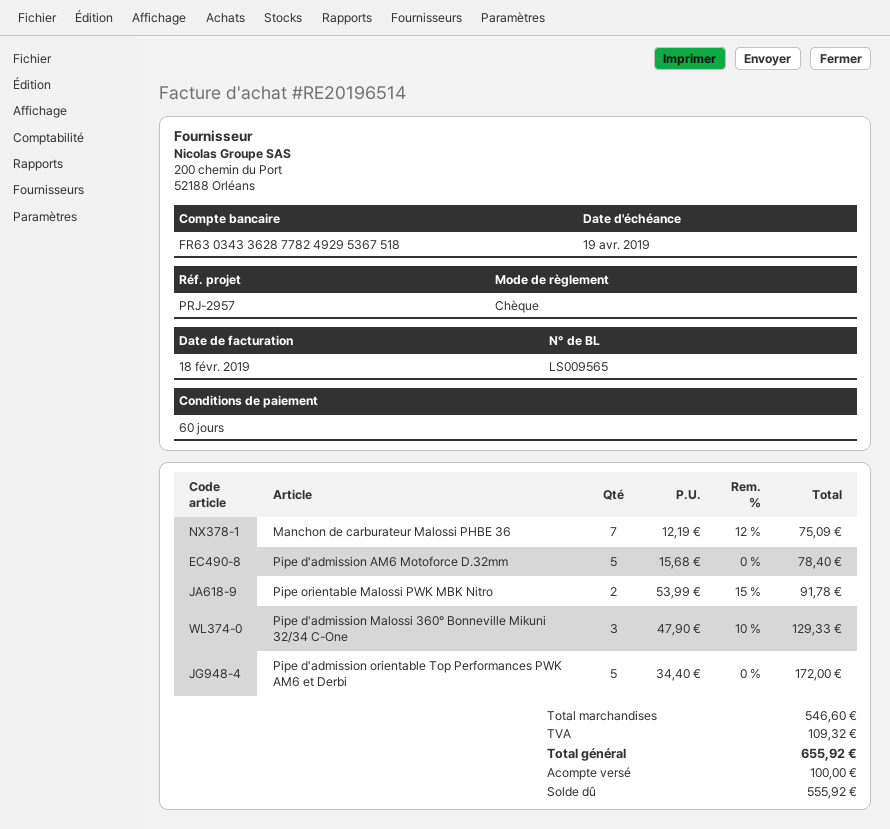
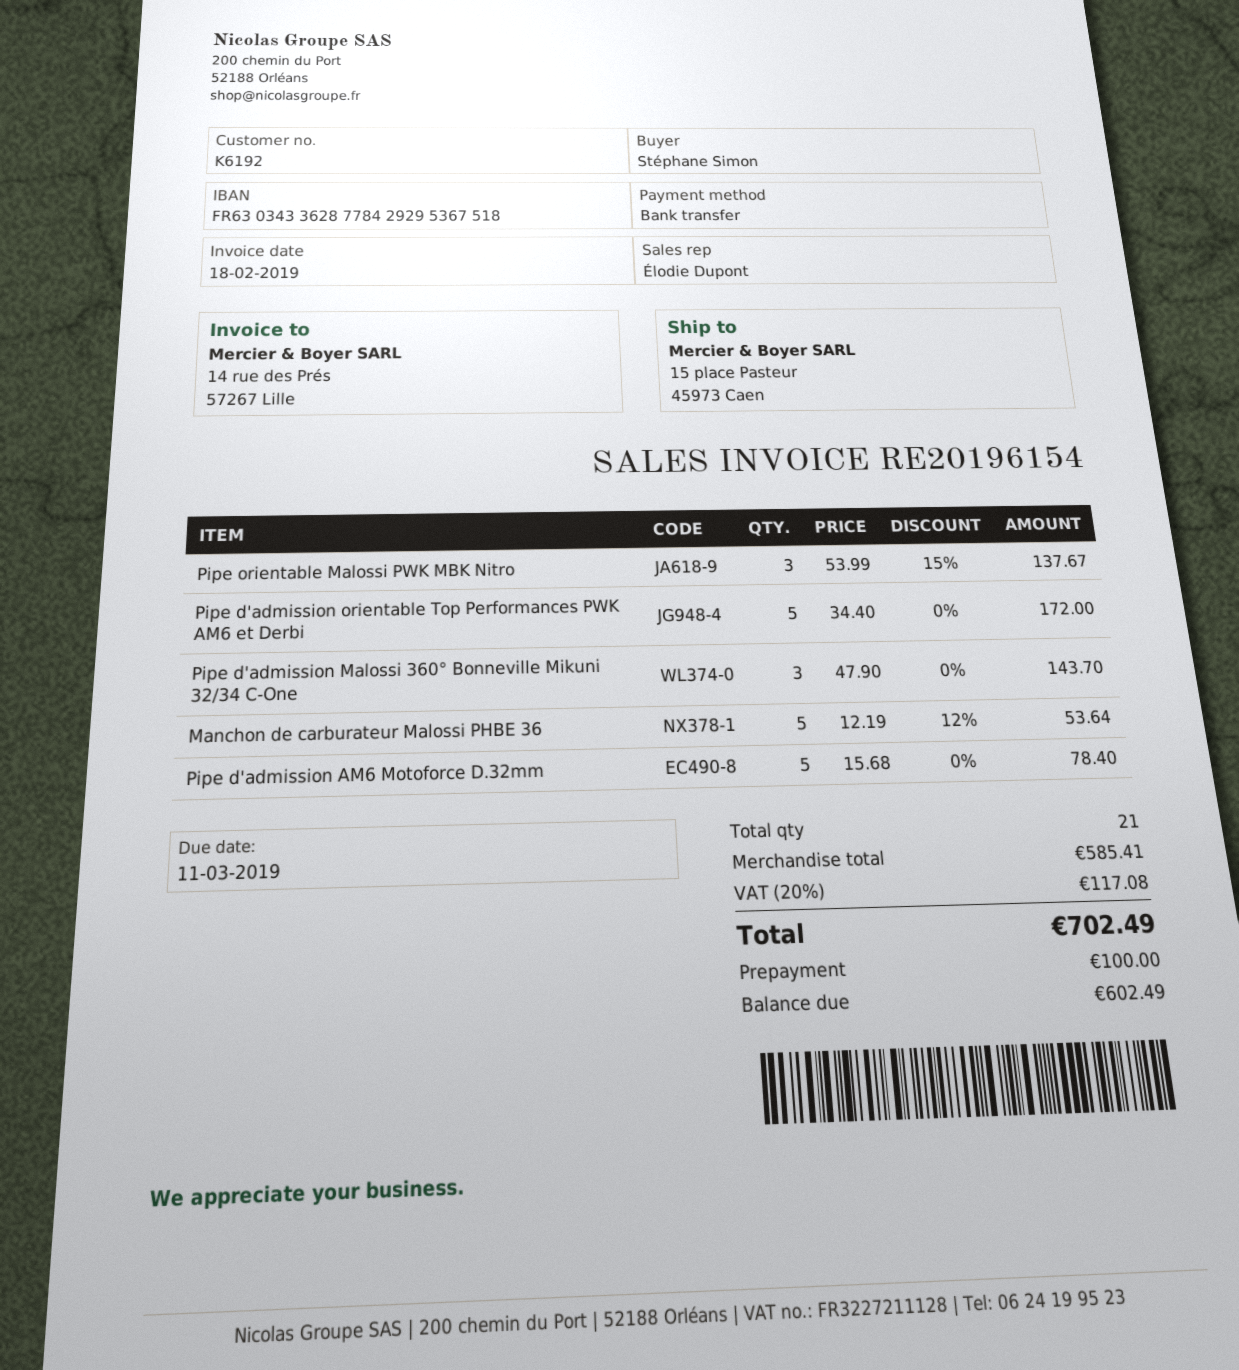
invoice number: RE20196514 -> RE20196154
due date: 2019-04-19 -> 2019-03-11
payment method: cheque -> bank transfer
bank account: FR6303433628778249295367518 -> FR6303433628778429295367518
Manchon de carburateur Malossi PHBE 36: 7 x 12.19 - 12% = 75.09 -> 5 x 12.19 - 12% = 53.64
Pipe orientable Malossi PWK MBK Nitro: 2 x 53.99 - 15% = 91.78 -> 3 x 53.99 - 15% = 137.67
Pipe d'admission Malossi 360° Bonneville Mikuni 32/34 C-One: 3 x 47.90 - 10% = 129.33 -> 3 x 47.90 = 143.70
subtotal: 546.60 -> 585.41
tax: 109.32 -> 117.08
total: 655.92 -> 702.49
balance: 555.92 -> 602.49

